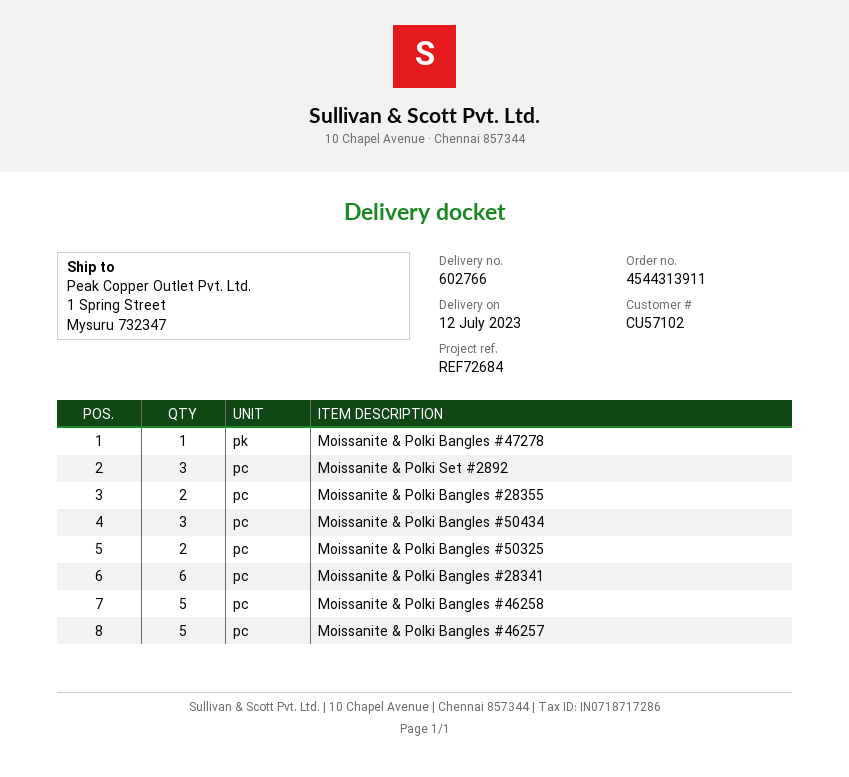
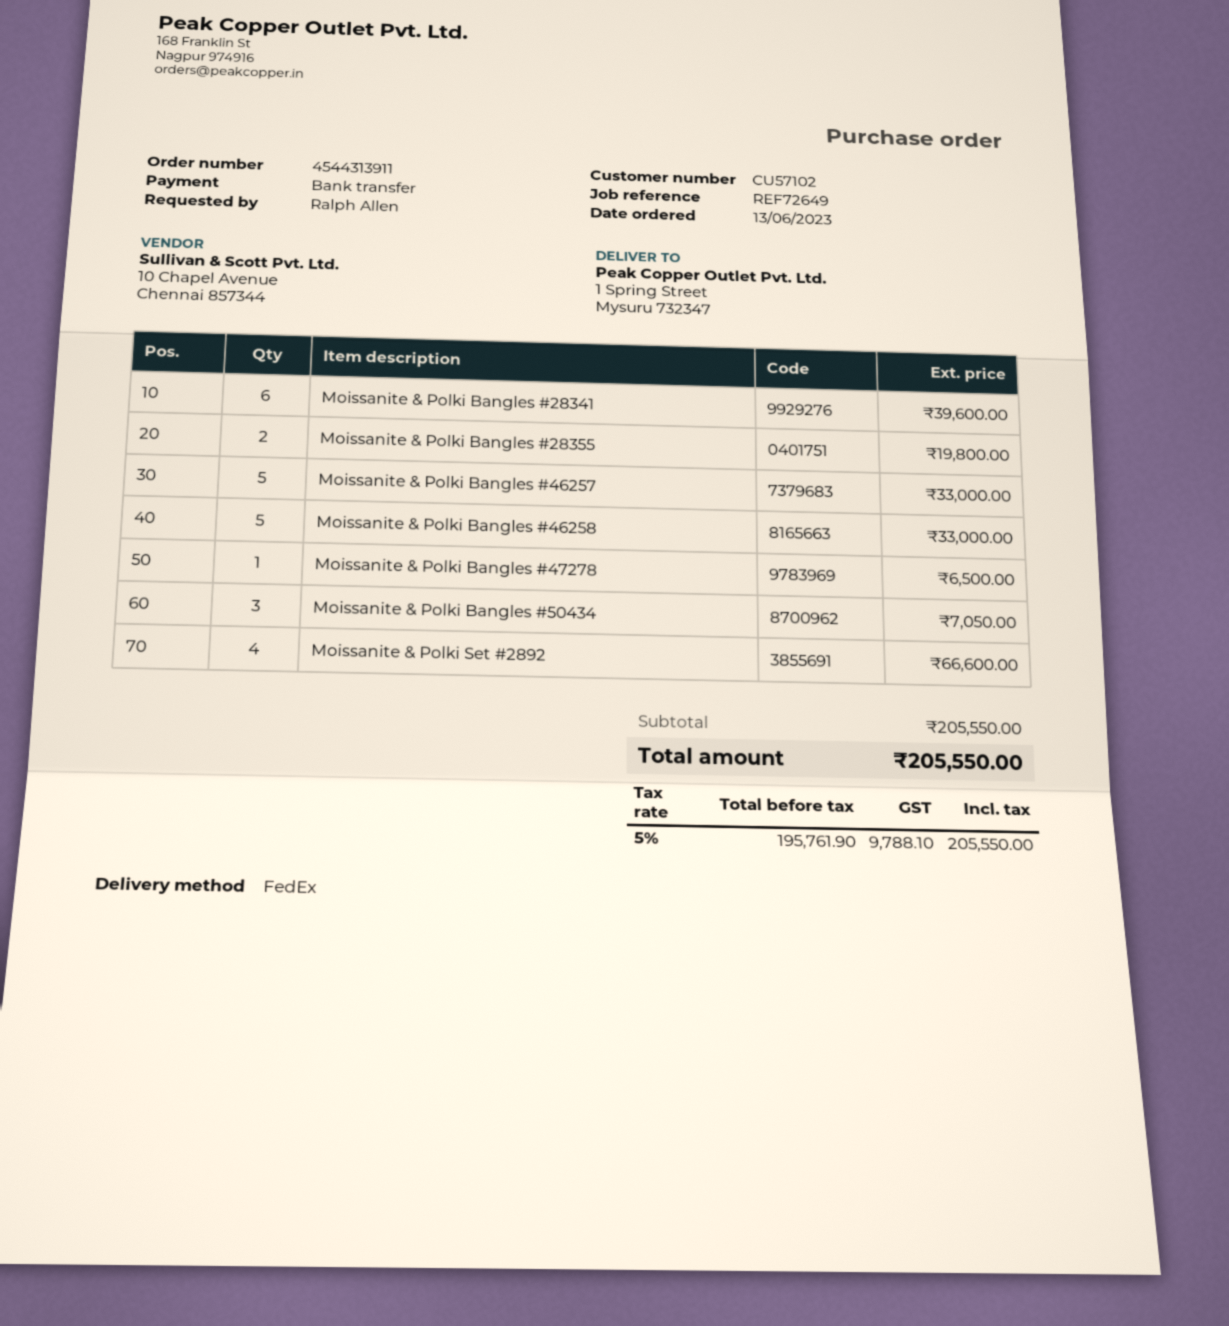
reference: REF72684 -> REF72649
Moissanite & Polki Set #2892: 3 -> 4
Moissanite & Polki Bangles #50325: 2 -> none

